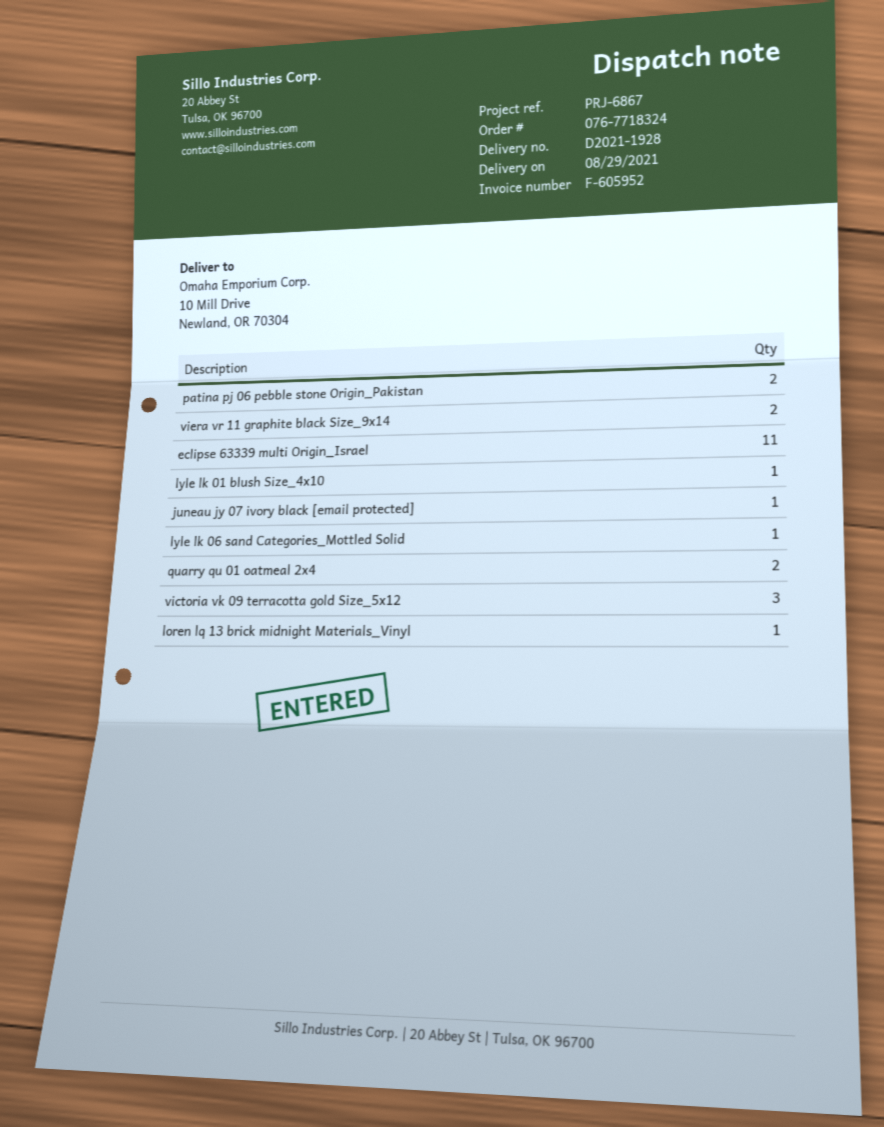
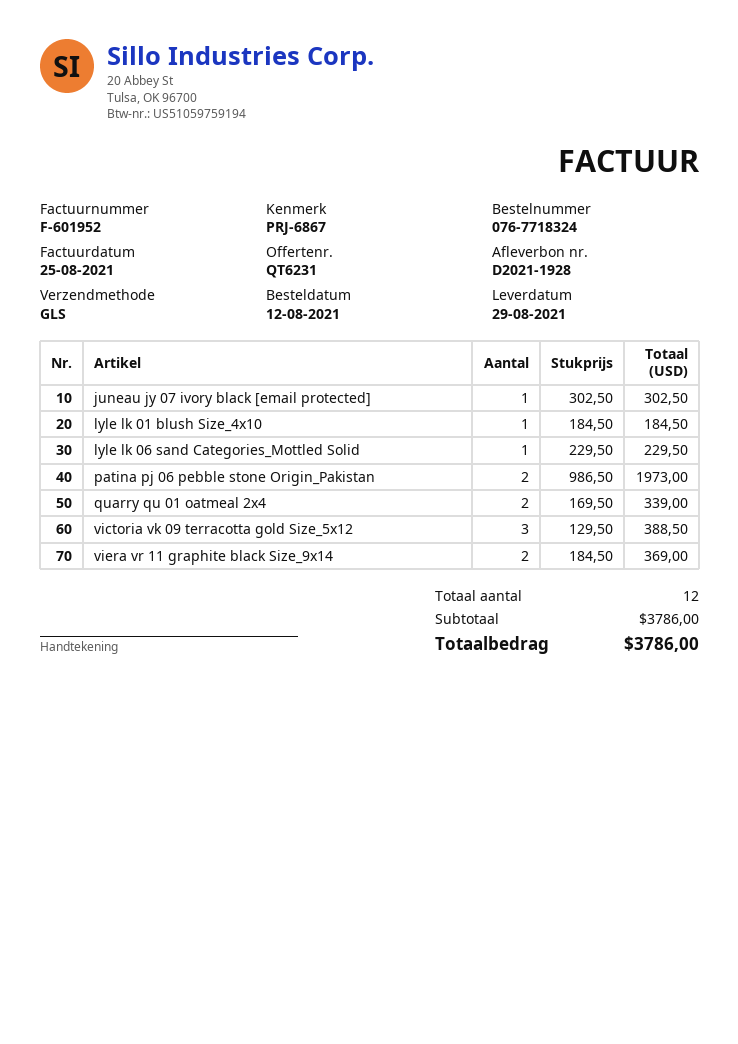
invoice number: F-605952 -> F-601952
eclipse 63339 multi Origin_Israel: 11 -> none
loren lq 13 brick midnight Materials_Vinyl: 1 -> none

